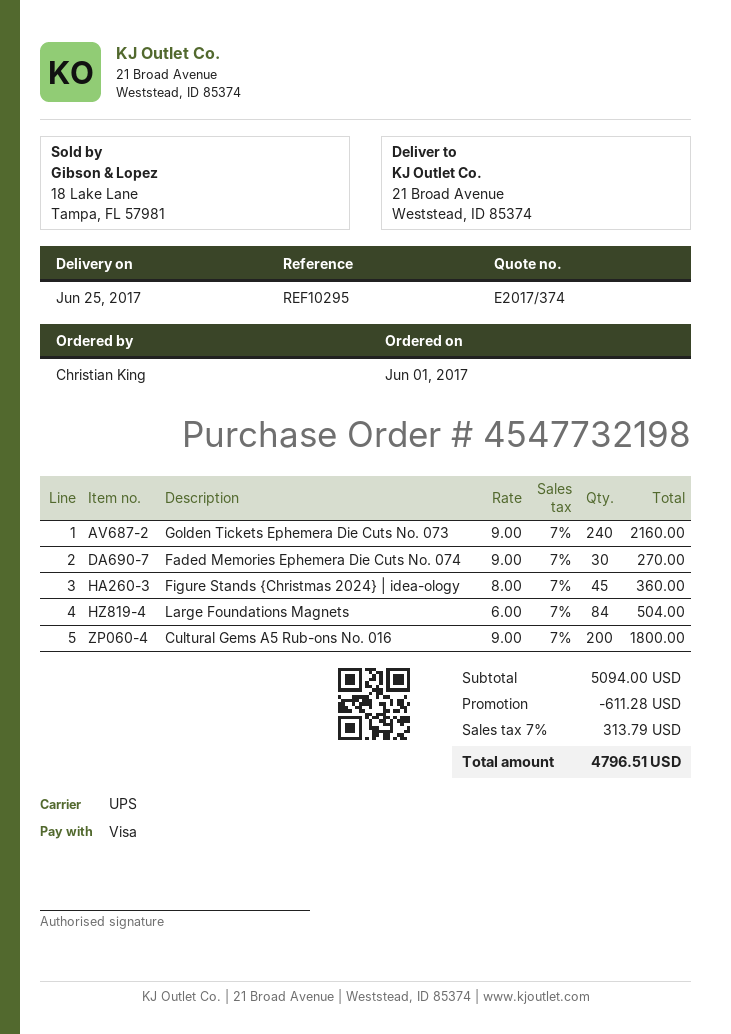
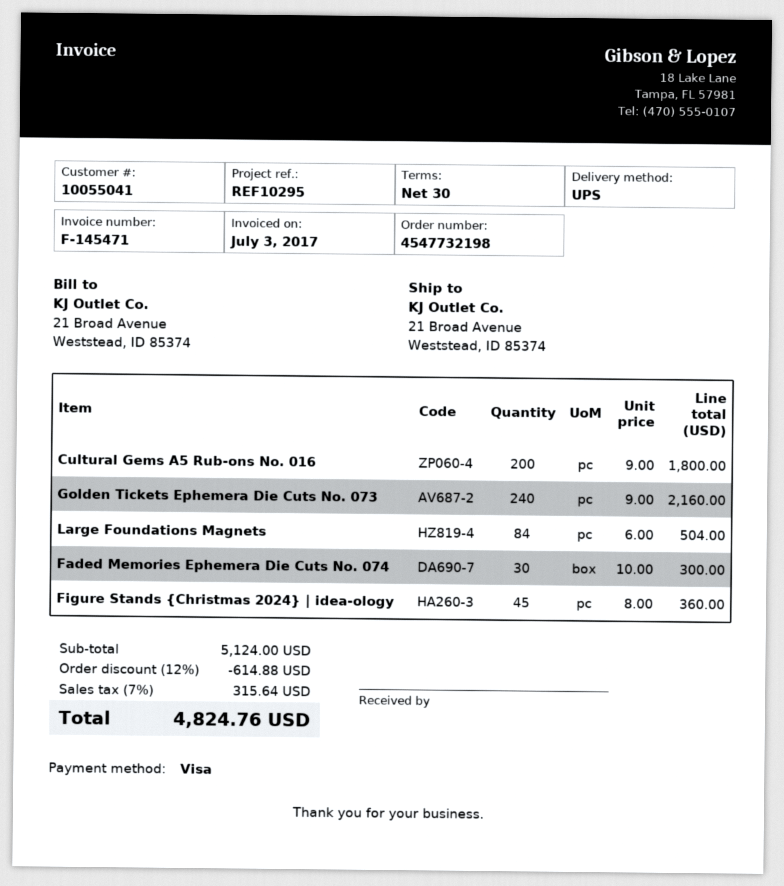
Faded Memories Ephemera Die Cuts No. 074: 30 x 9.00 = 270.00 -> 30 x 10.00 = 300.00
subtotal: 5094.00 -> 5124.00
discount: 611.28 -> 614.88
tax: 7% = 313.79 -> 7% = 315.64
total: 4796.51 -> 4824.76

